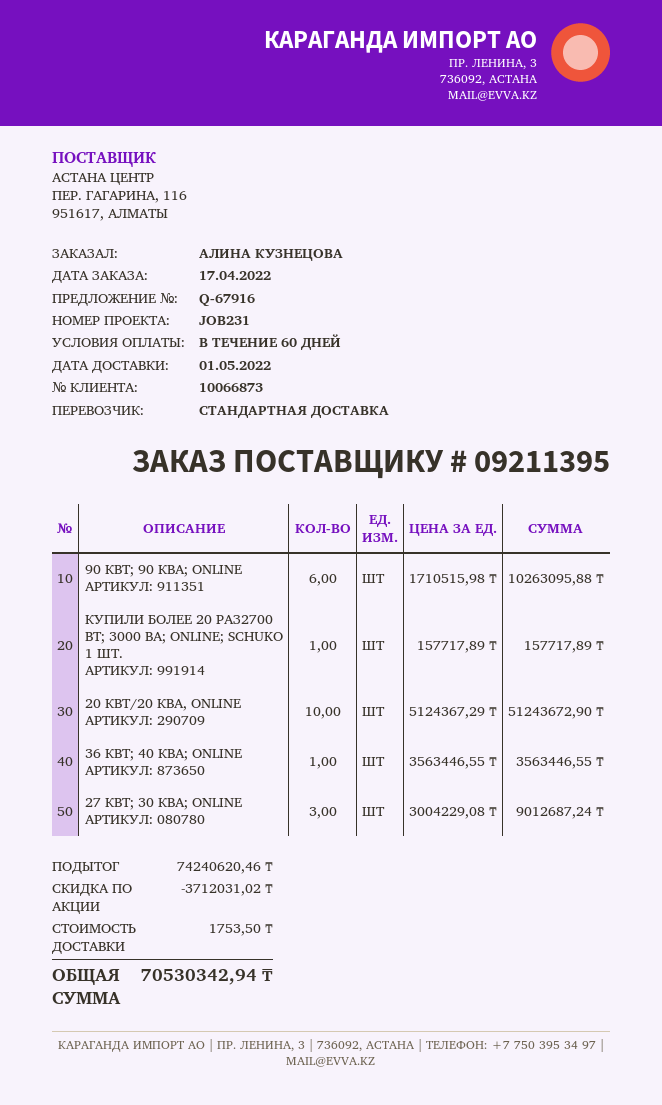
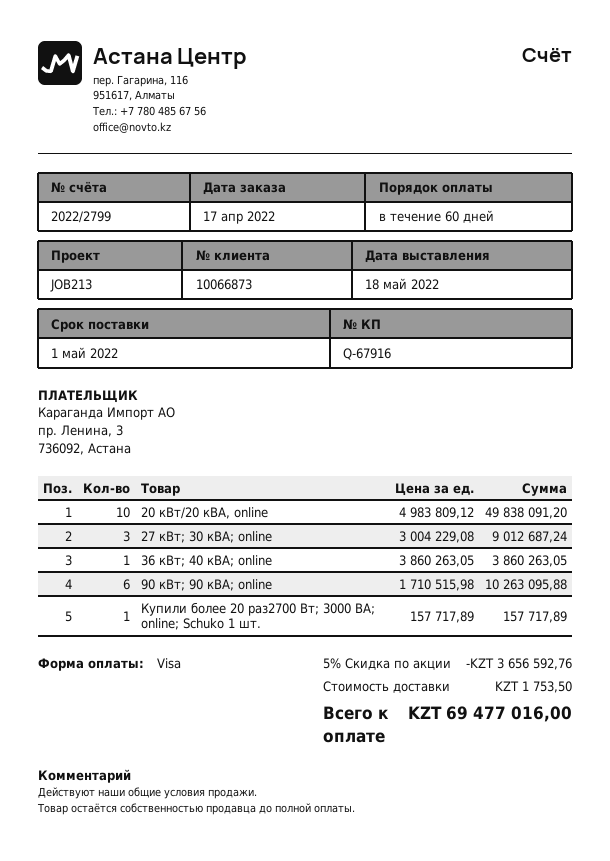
reference: JOB231 -> JOB213
20 КВТ/20 КВА, ONLINE: 10 x 5124367.29 = 51243672.90 -> 10 x 4983809.12 = 49838091.20
36 КВТ; 40 КВА; ONLINE: 1 x 3563446.55 = 3563446.55 -> 1 x 3860263.05 = 3860263.05
discount: 3712031.02 -> 3656592.76
total: 70530342.94 -> 69477016.00

